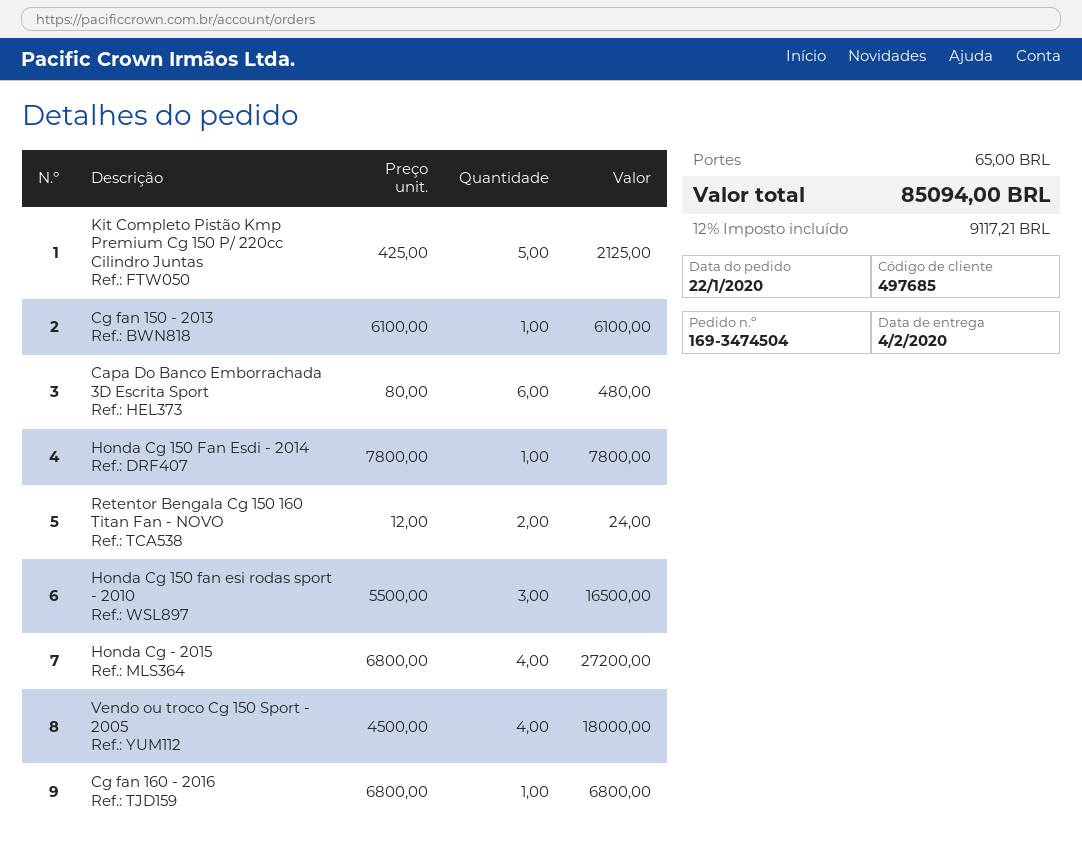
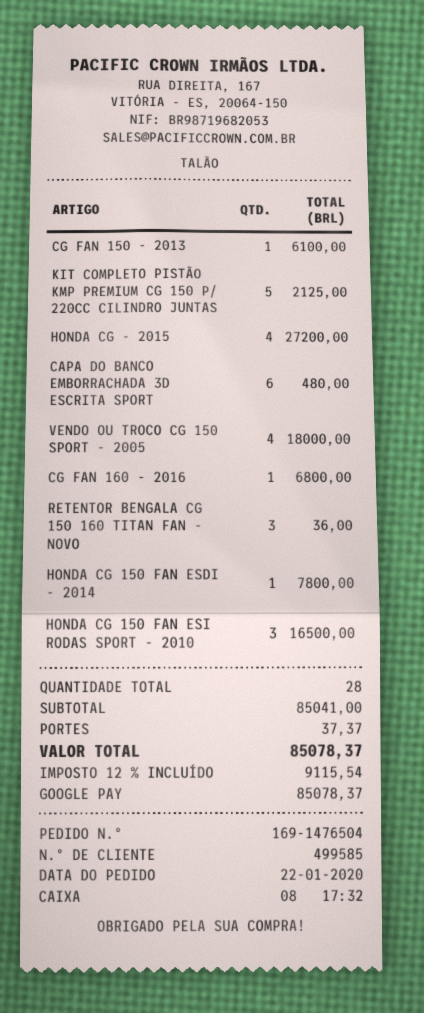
order number: 169-3474504 -> 169-1476504
customer number: 497685 -> 499585
Retentor Bengala Cg 150 160 Titan Fan - NOVO: 2 for 24.00 -> 3 for 36.00
shipping: 65.00 -> 37.37
tax: 12% = 9117.21 -> 12% = 9115.54
total: 85094.00 -> 85078.37

